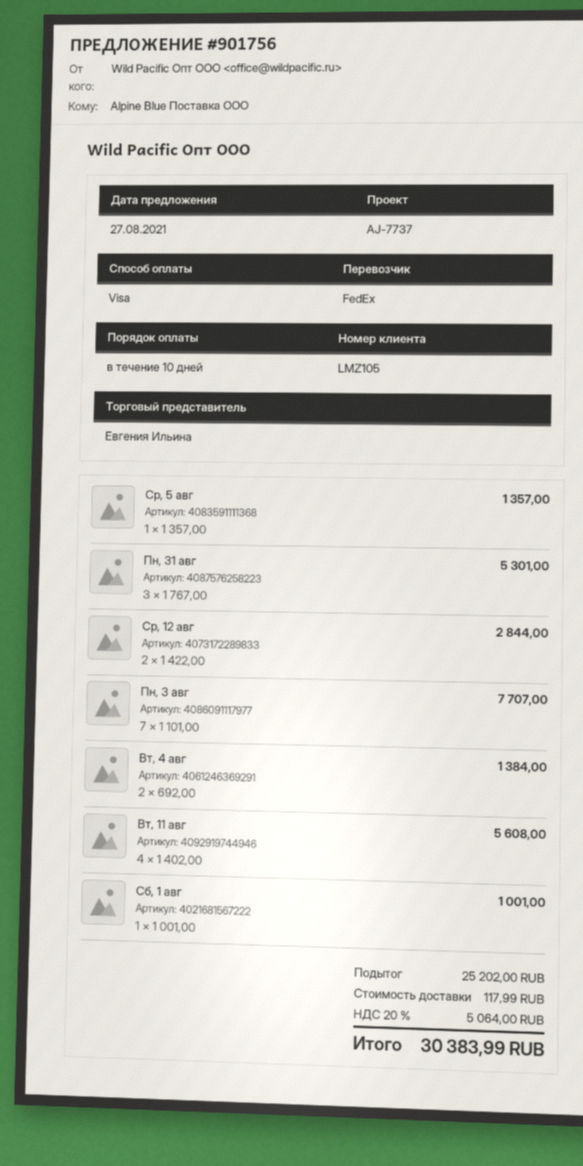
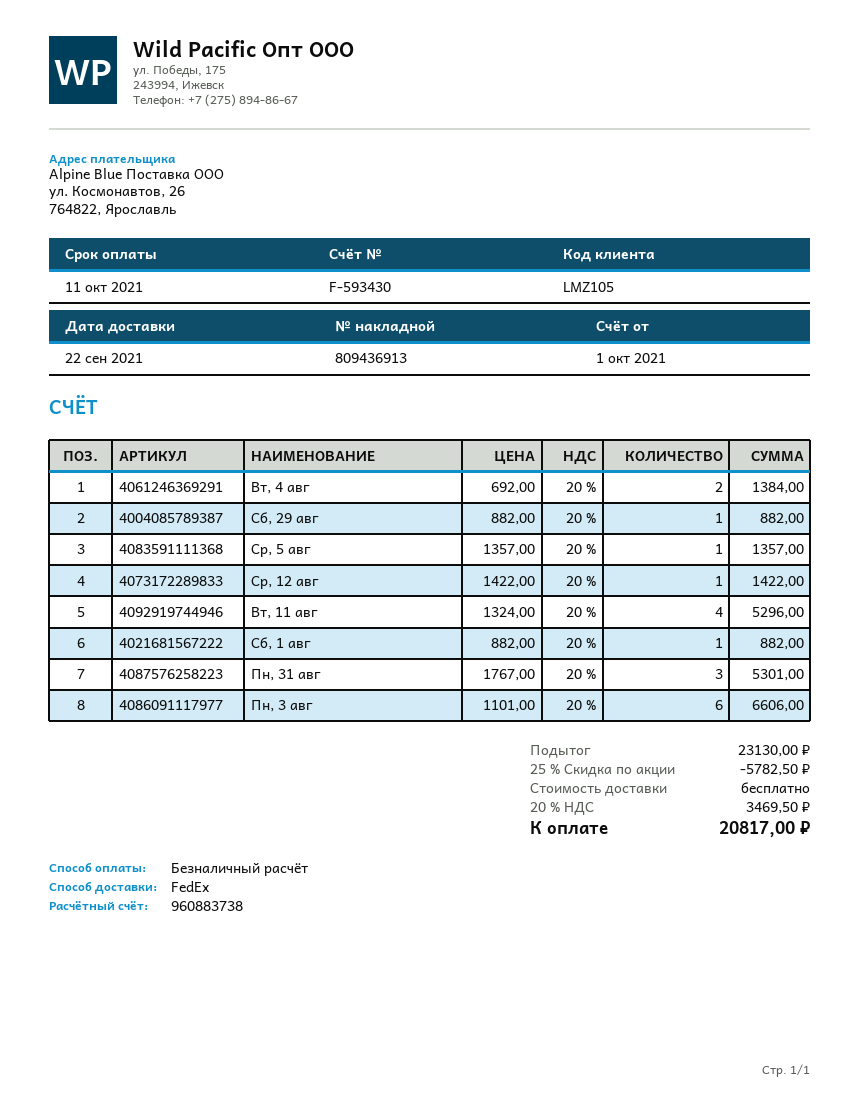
payment method: Visa -> bank transfer
Ср, 12 авг: 2 x 1422.00 = 2844.00 -> 1 x 1422.00 = 1422.00
Пн, 3 авг: 7 x 1101.00 = 7707.00 -> 6 x 1101.00 = 6606.00
Вт, 11 авг: 4 x 1402.00 = 5608.00 -> 4 x 1324.00 = 5296.00
Сб, 1 авг: 1 x 1001.00 = 1001.00 -> 1 x 882.00 = 882.00
Сб, 29 авг: none -> 1 x 882.00 = 882.00
subtotal: 25202.00 -> 23130.00
discount: none -> 25% = 5782.50
shipping: 117.99 -> 0.00
tax: 20% = 5064.00 -> 20% = 3469.50
total: 30383.99 -> 20817.00

